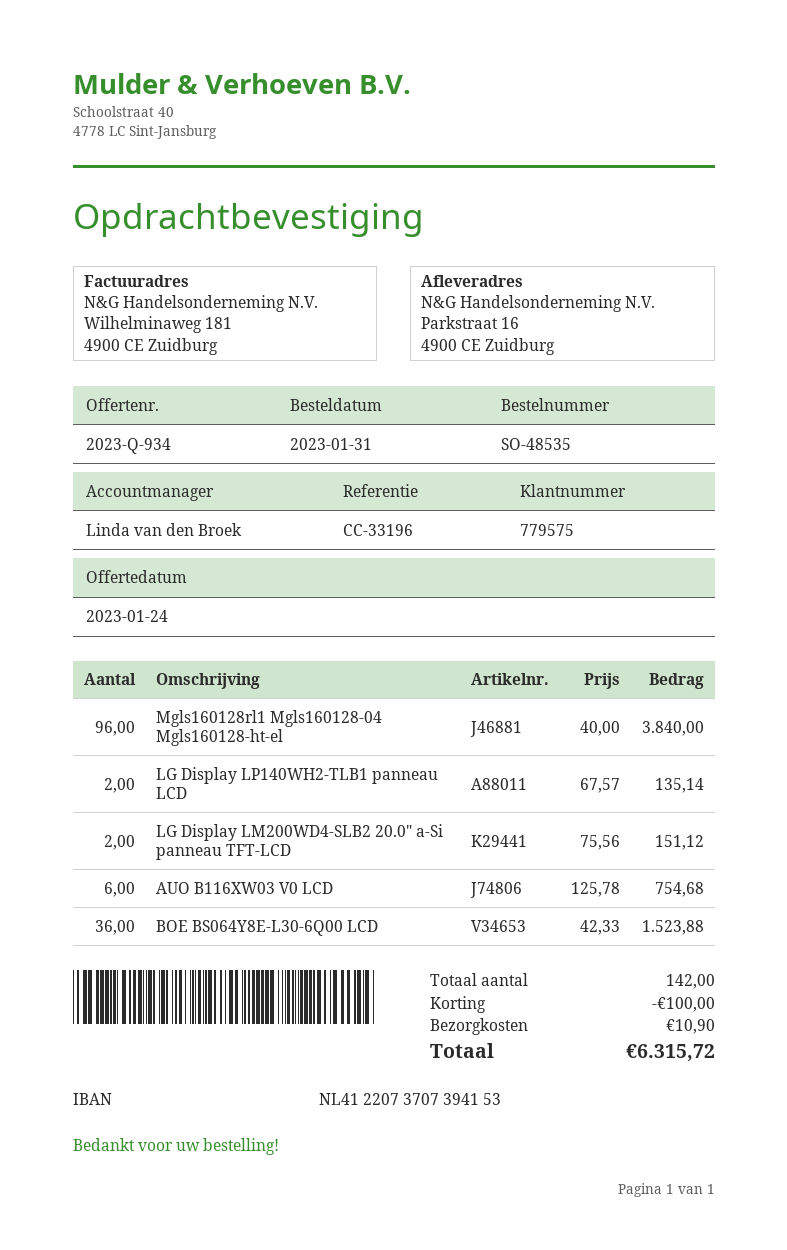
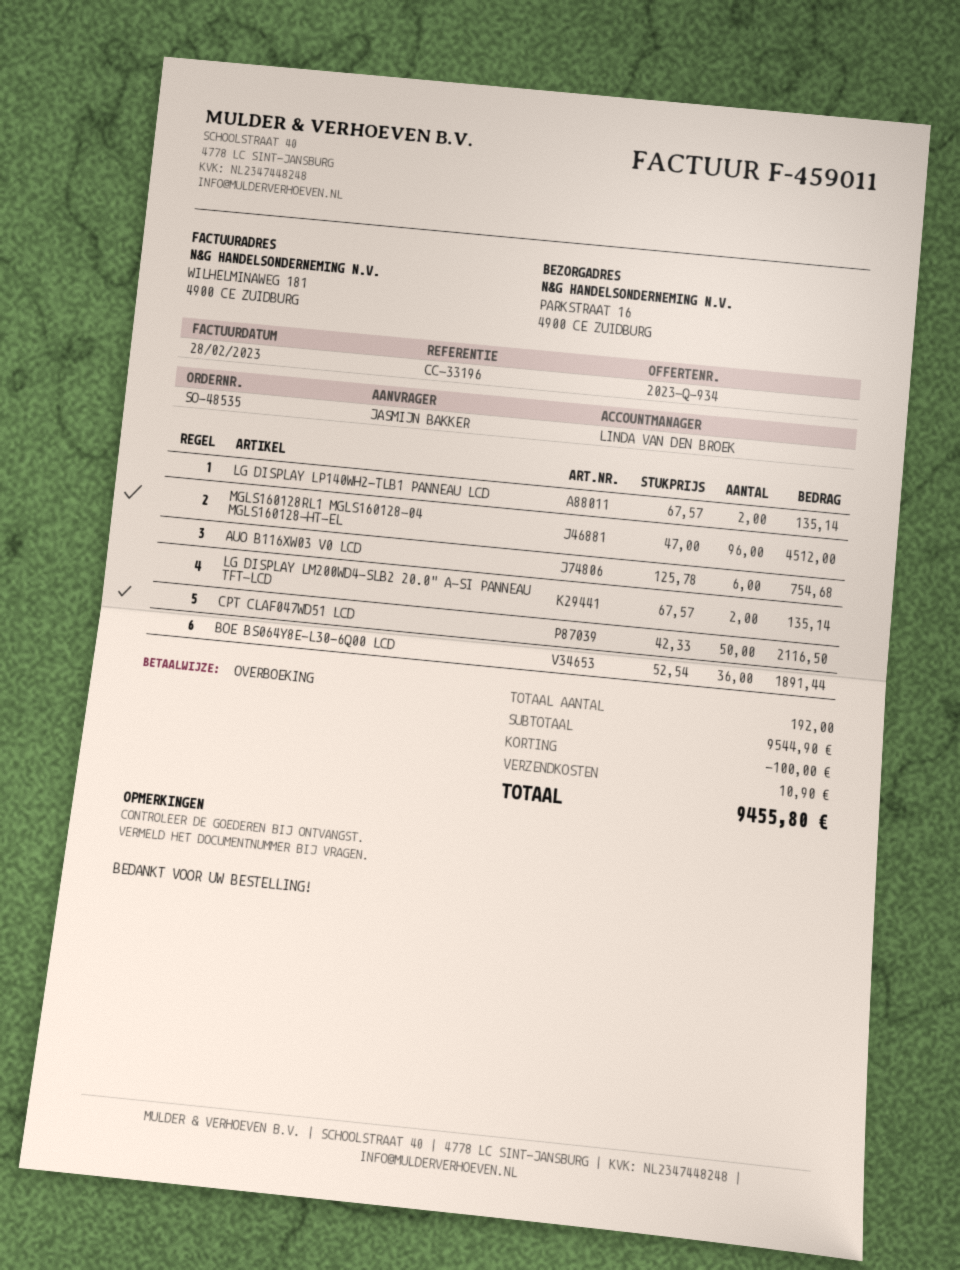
Mgls160128rl1 Mgls160128-04 Mgls160128-ht-el: 96 x 40.00 = 3840.00 -> 96 x 47.00 = 4512.00
LG Display LM200WD4-SLB2 20.0" a-Si panneau TFT-LCD: 2 x 75.56 = 151.12 -> 2 x 67.57 = 135.14
BOE BS064Y8E-L30-6Q00 LCD: 36 x 42.33 = 1523.88 -> 36 x 52.54 = 1891.44
CPT CLAF047WD51 LCD: none -> 50 x 42.33 = 2116.50
total quantity: 142 -> 192
total: 6315.72 -> 9455.80

